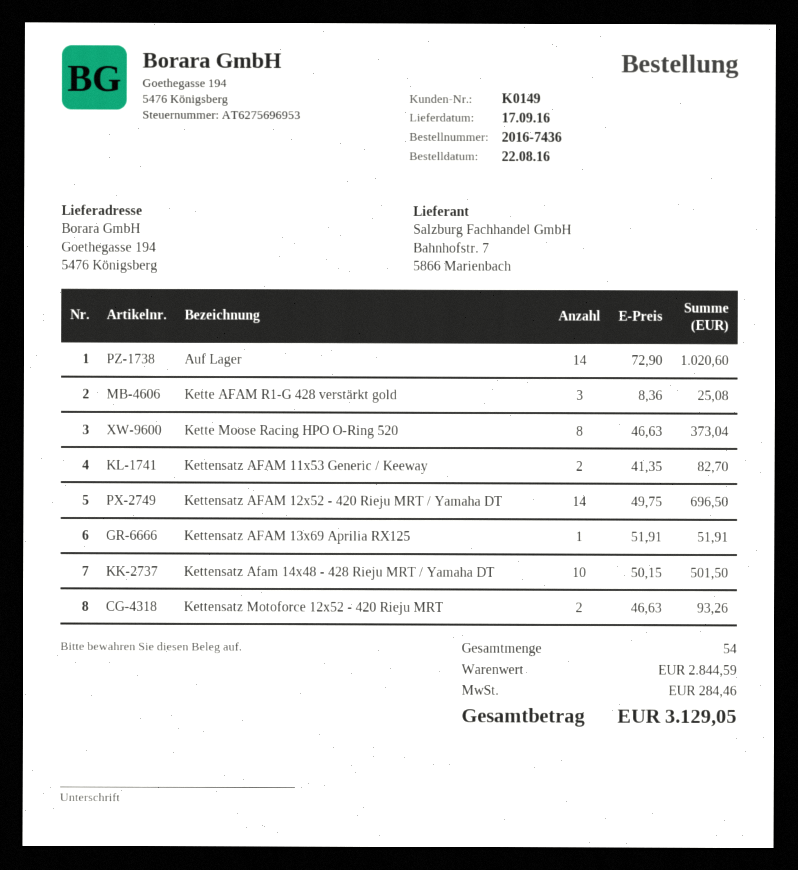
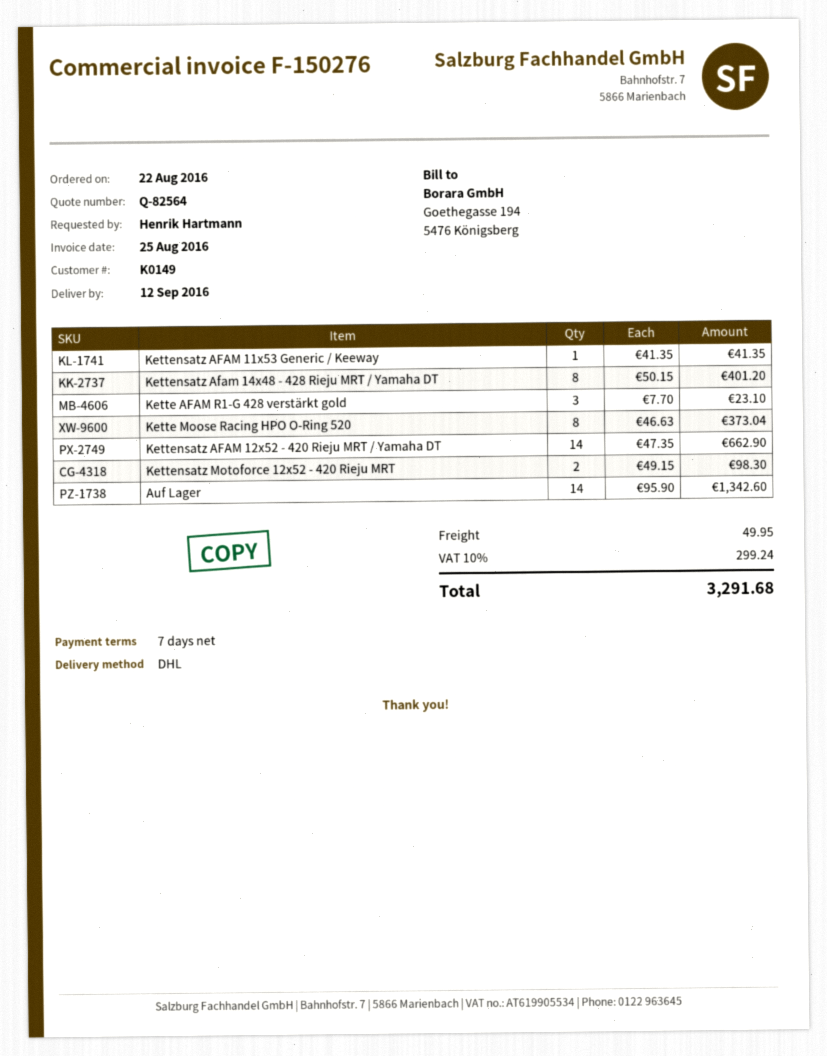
delivery date: 2016-09-17 -> 2016-09-12
Auf Lager: 14 x 72.90 = 1020.60 -> 14 x 95.90 = 1342.60
Kette AFAM R1-G 428 verstärkt gold: 3 x 8.36 = 25.08 -> 3 x 7.70 = 23.10
Kettensatz AFAM 11x53 Generic / Keeway: 2 x 41.35 = 82.70 -> 1 x 41.35 = 41.35
Kettensatz AFAM 12x52 - 420 Rieju MRT / Yamaha DT: 14 x 49.75 = 696.50 -> 14 x 47.35 = 662.90
Kettensatz AFAM 13x69 Aprilia RX125: 1 x 51.91 = 51.91 -> none
Kettensatz Afam 14x48 - 428 Rieju MRT / Yamaha DT: 10 x 50.15 = 501.50 -> 8 x 50.15 = 401.20
Kettensatz Motoforce 12x52 - 420 Rieju MRT: 2 x 46.63 = 93.26 -> 2 x 49.15 = 98.30
shipping: none -> 49.95
tax: 284.46 -> 299.24
total: 3129.05 -> 3291.68

